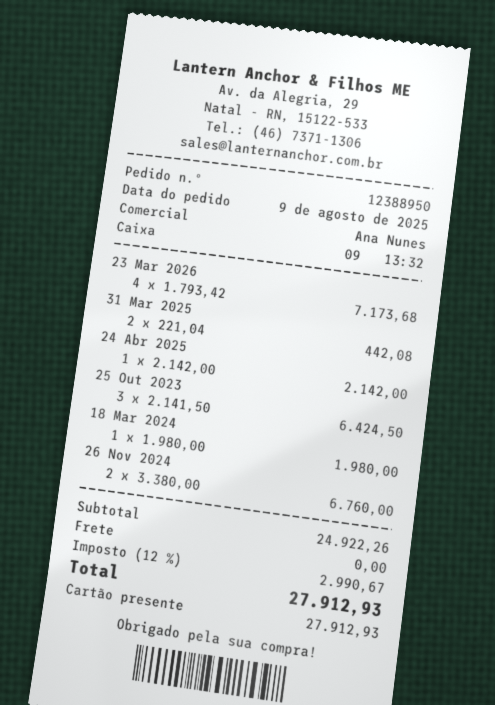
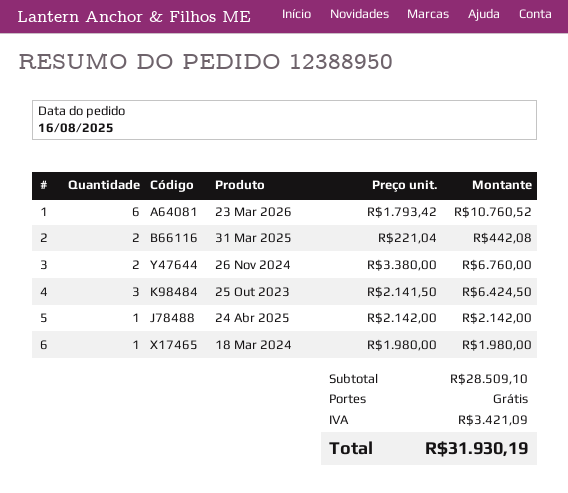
order date: 2025-08-09 -> 2025-08-16
23 Mar 2026: 4 x 1793.42 = 7173.68 -> 6 x 1793.42 = 10760.52
subtotal: 24922.26 -> 28509.10
tax: 2990.67 -> 3421.09
total: 27912.93 -> 31930.19

